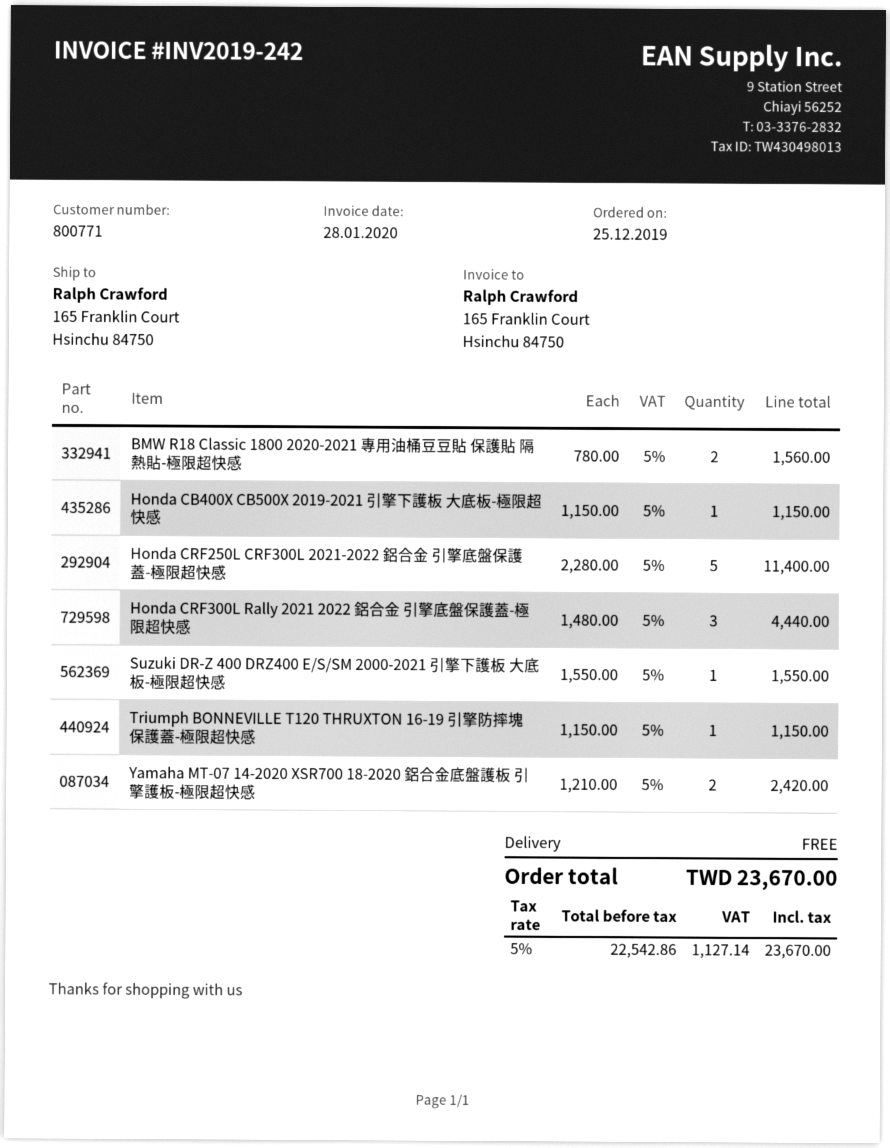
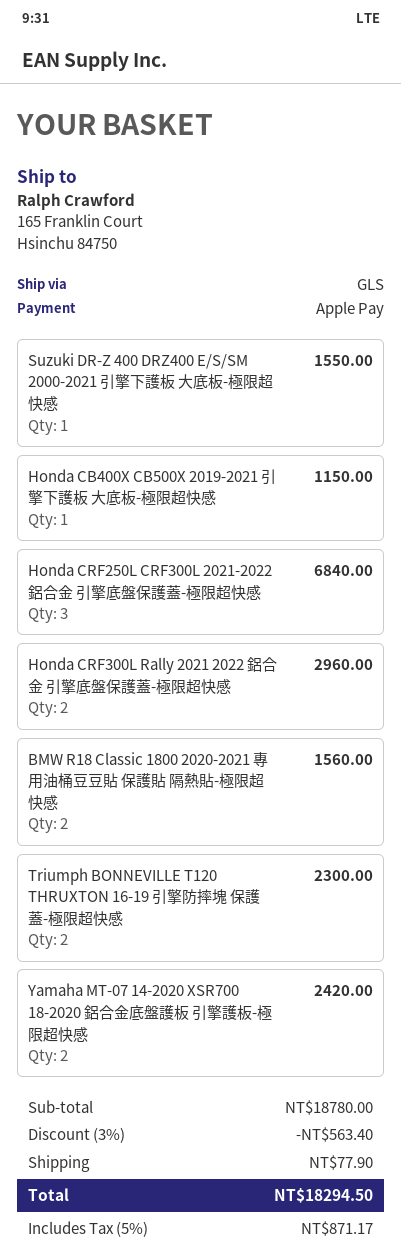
Honda CRF250L CRF300L 2021-2022 鋁合金 引擎底盤保護蓋-極限超快感: 5 for 11400.00 -> 3 for 6840.00
Honda CRF300L Rally 2021 2022 鋁合金 引擎底盤保護蓋-極限超快感: 3 for 4440.00 -> 2 for 2960.00
Triumph BONNEVILLE T120 THRUXTON 16-19 引擎防摔塊 保護蓋-極限超快感: 1 for 1150.00 -> 2 for 2300.00
discount: none -> 3% = 563.40
shipping: 0.00 -> 77.90
tax: 5% = 1127.14 -> 5% = 871.17
total: 23670.00 -> 18294.50

